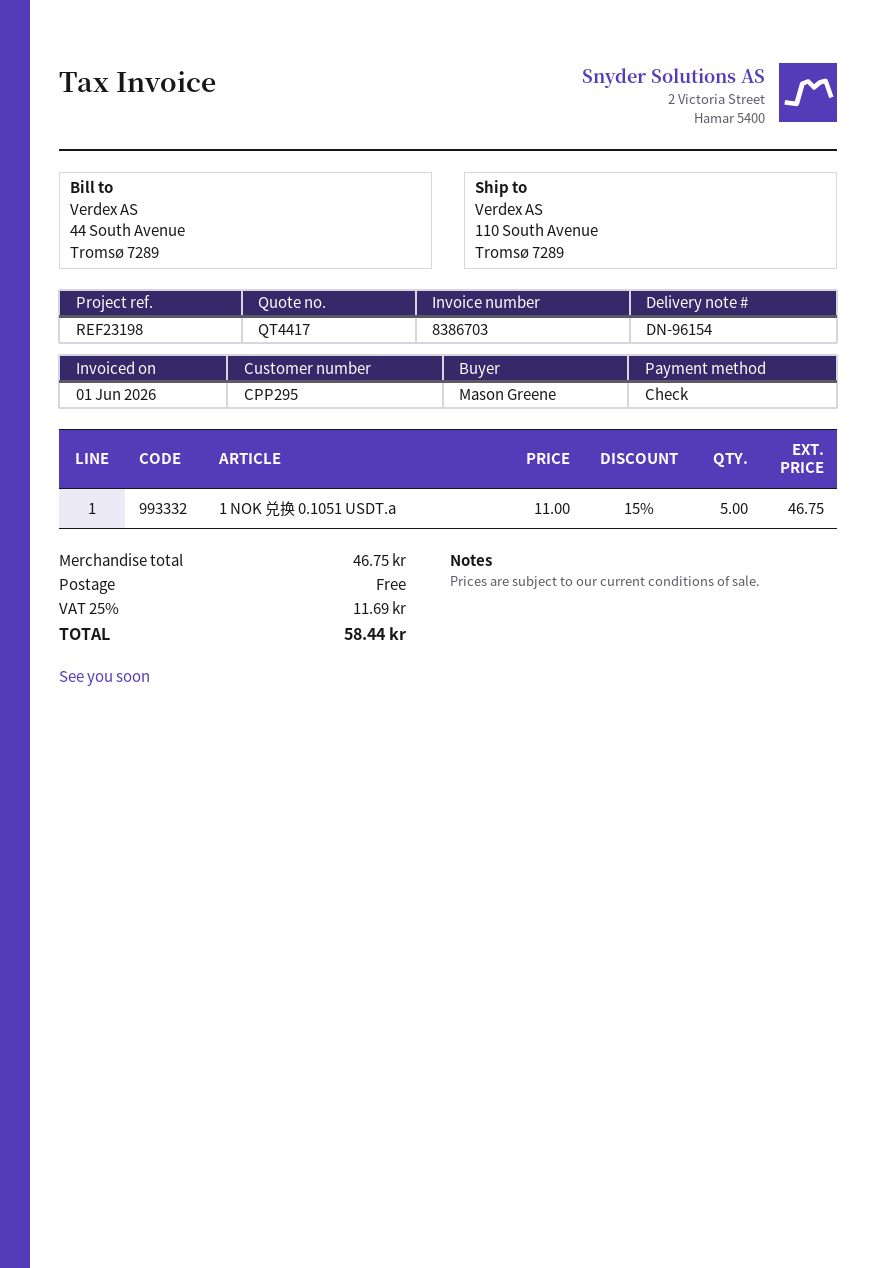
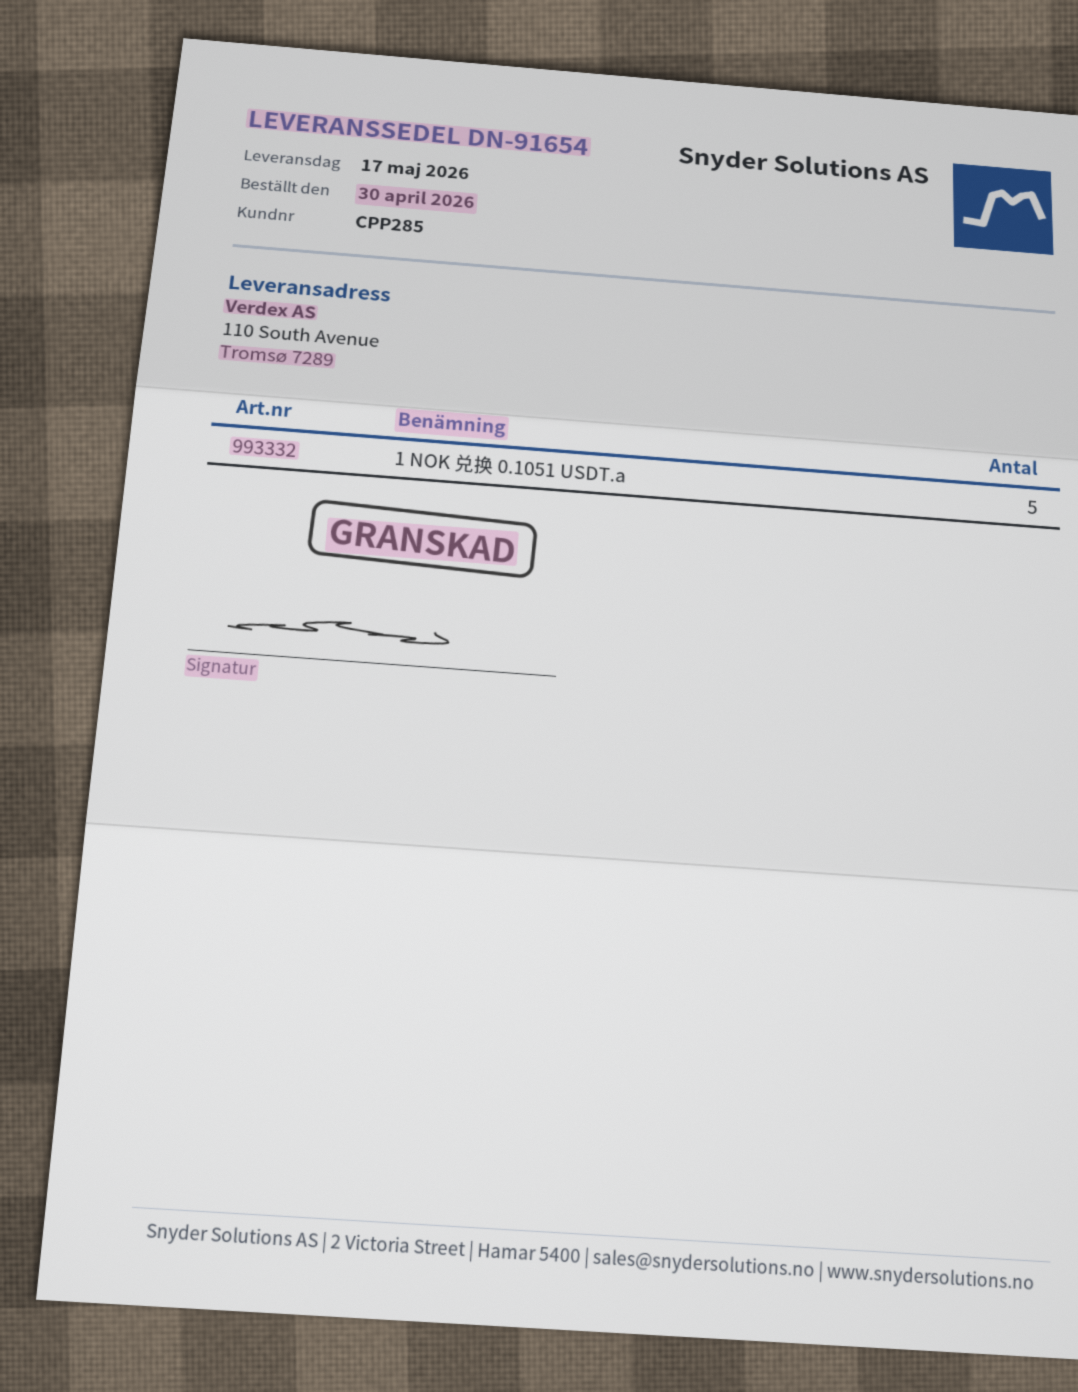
delivery note number: DN-96154 -> DN-91654
customer number: CPP295 -> CPP285

